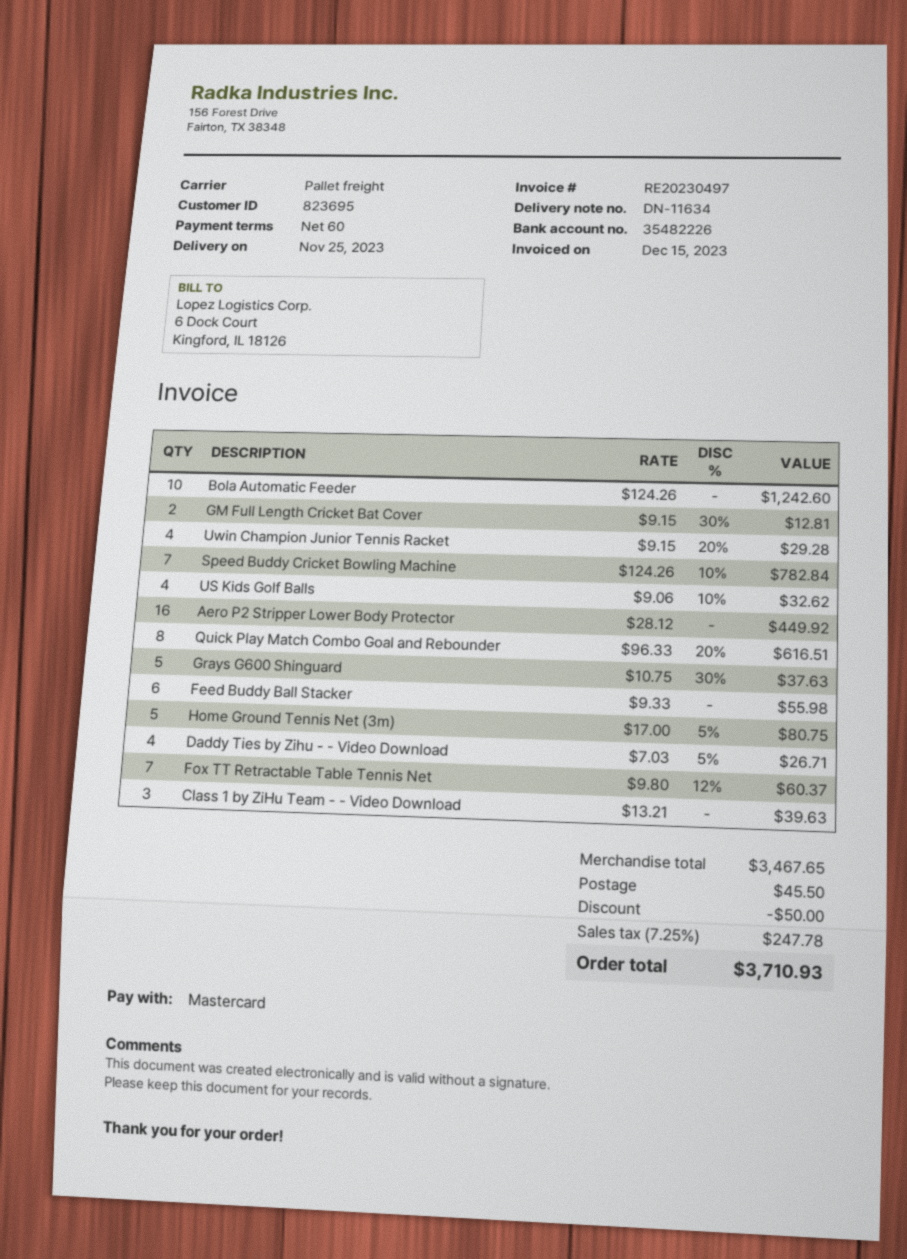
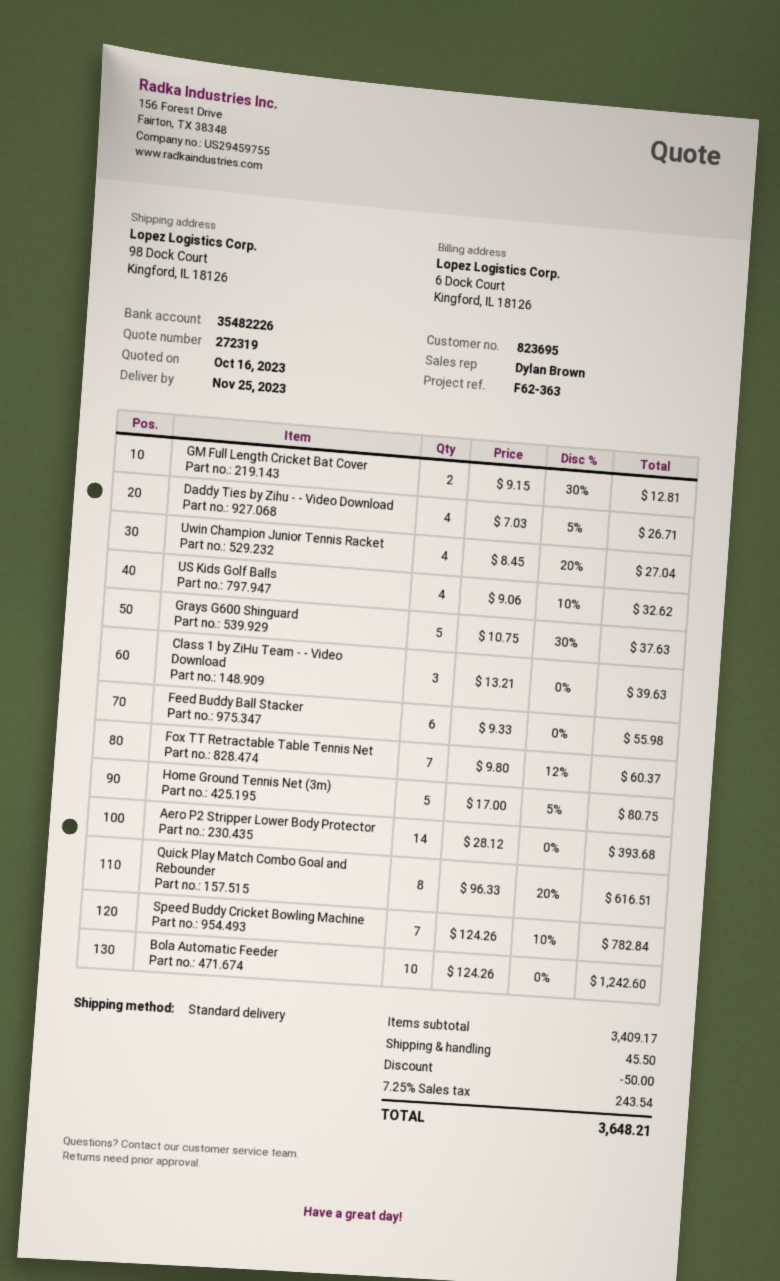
shipping method: pallet freight -> standard
Uwin Champion Junior Tennis Racket: 4 x 9.15 - 20% = 29.28 -> 4 x 8.45 - 20% = 27.04
Aero P2 Stripper Lower Body Protector: 16 x 28.12 = 449.92 -> 14 x 28.12 = 393.68
subtotal: 3467.65 -> 3409.17
tax: 7.25% = 247.78 -> 7.25% = 243.54
total: 3710.93 -> 3648.21

